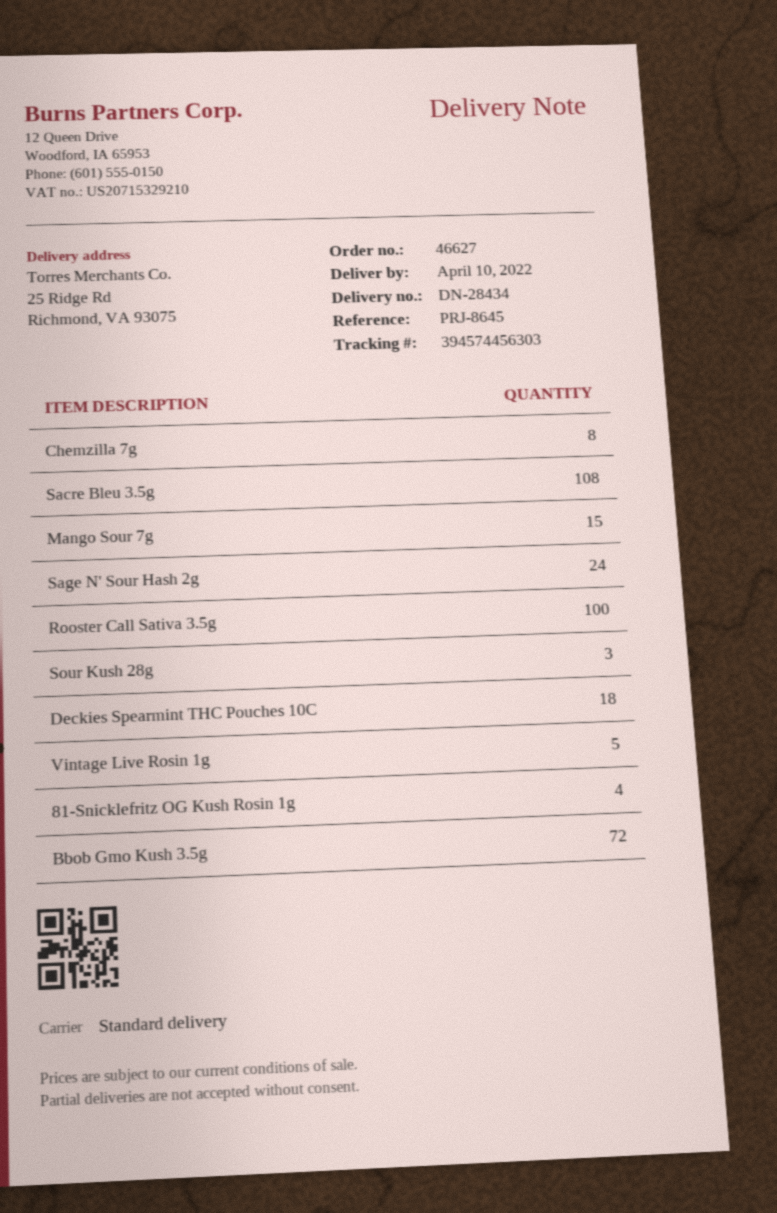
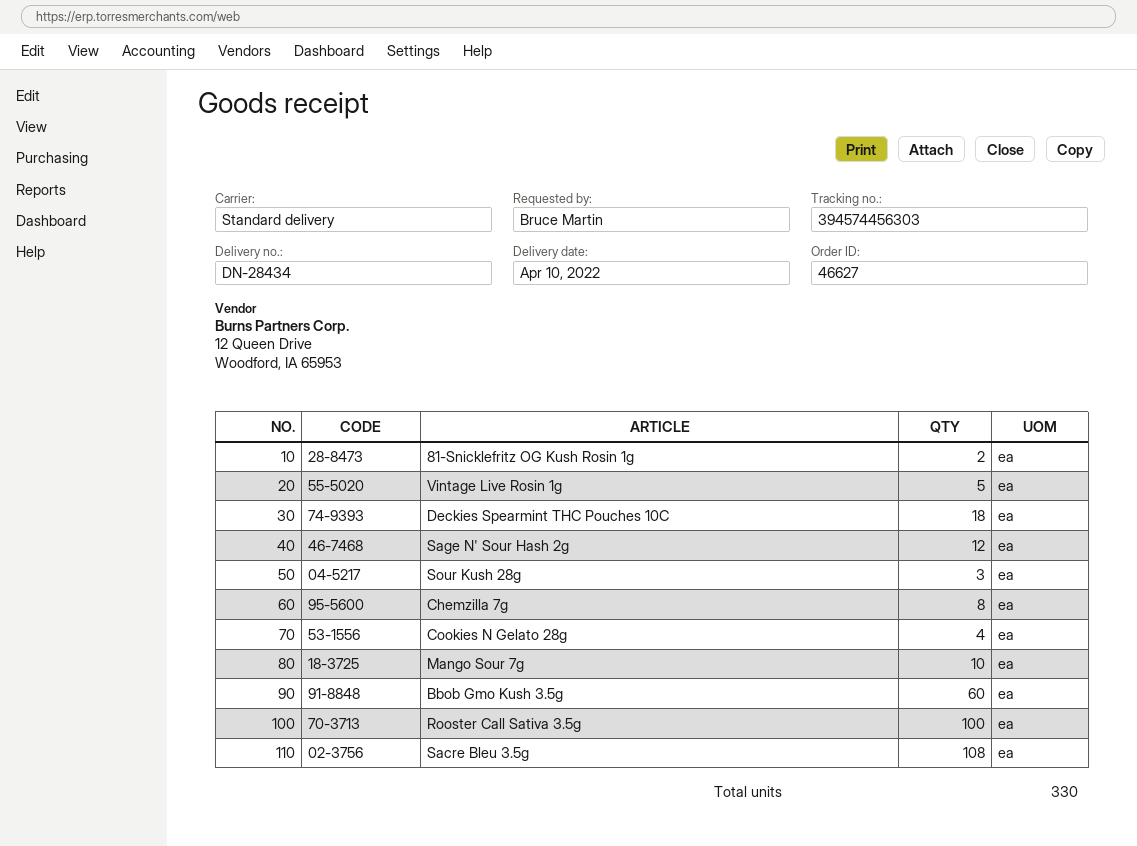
Mango Sour 7g: 15 -> 10
Sage N' Sour Hash 2g: 24 -> 12
81-Snicklefritz OG Kush Rosin 1g: 4 -> 2
Bbob Gmo Kush 3.5g: 72 -> 60
Cookies N Gelato 28g: none -> 4

